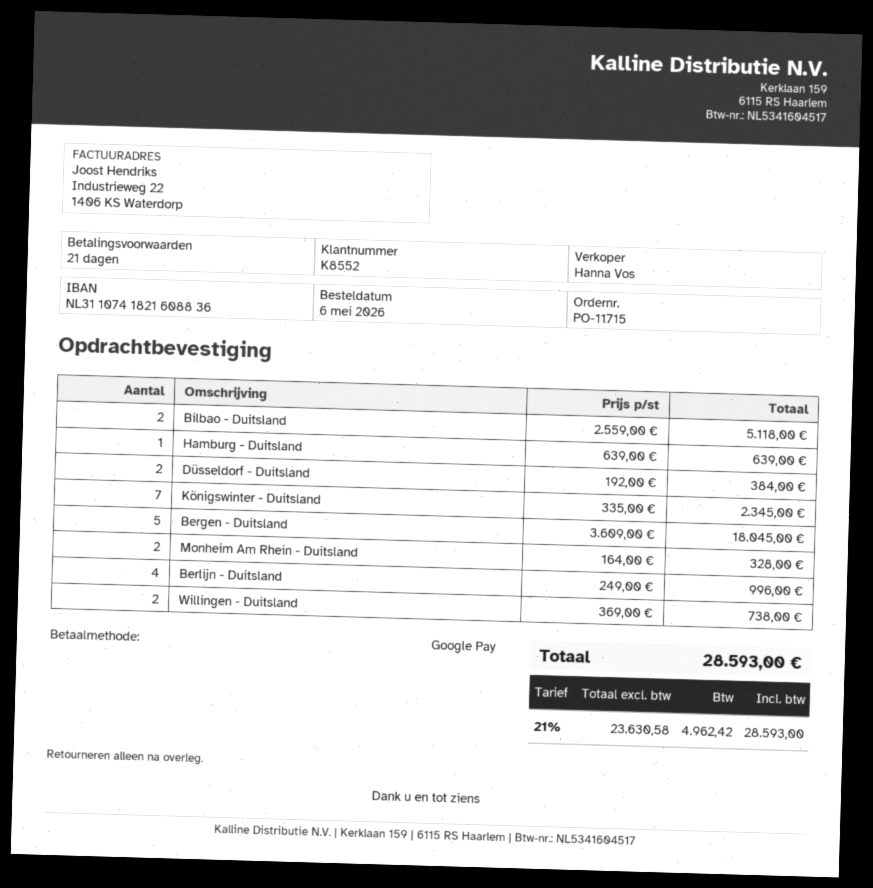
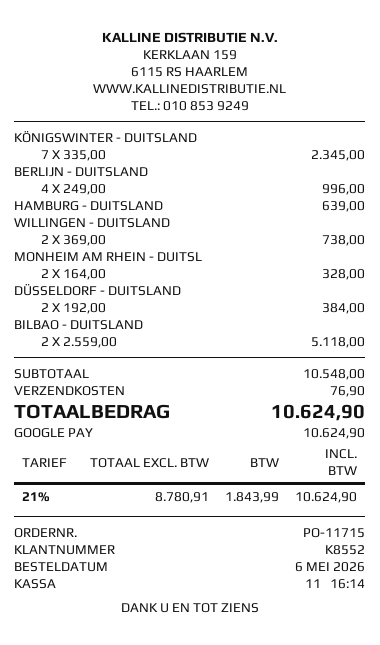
Bergen - Duitsland: 5 x 3609.00 = 18045.00 -> none
shipping: none -> 76.90
net: 23630.58 -> 8780.91
tax: 21% = 4962.42 -> 21% = 1843.99
total: 28593.00 -> 10624.90

